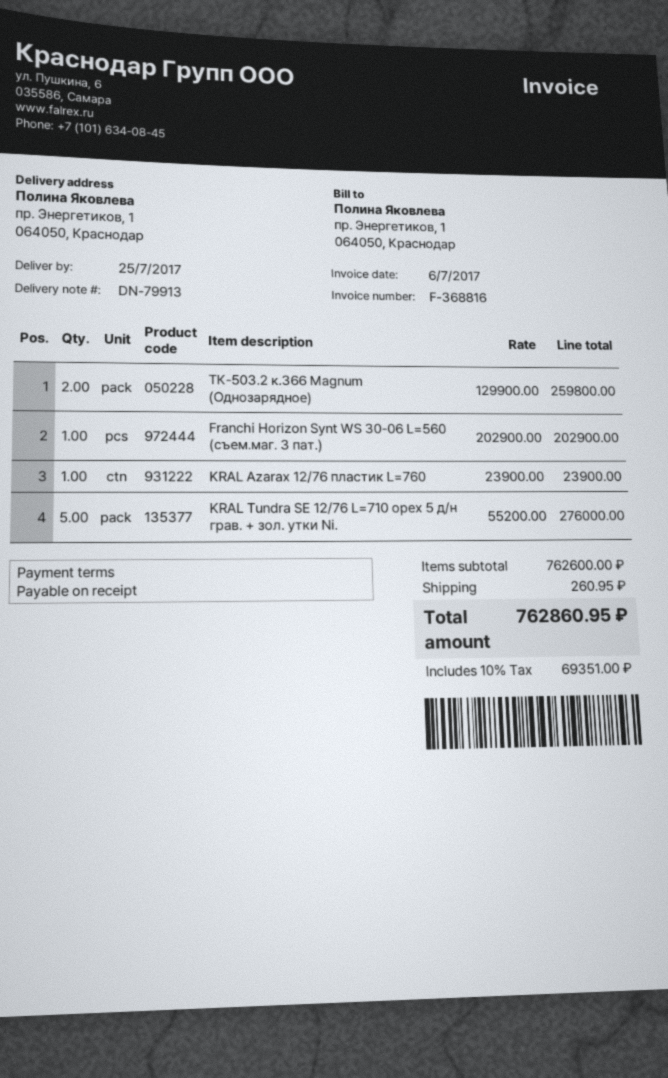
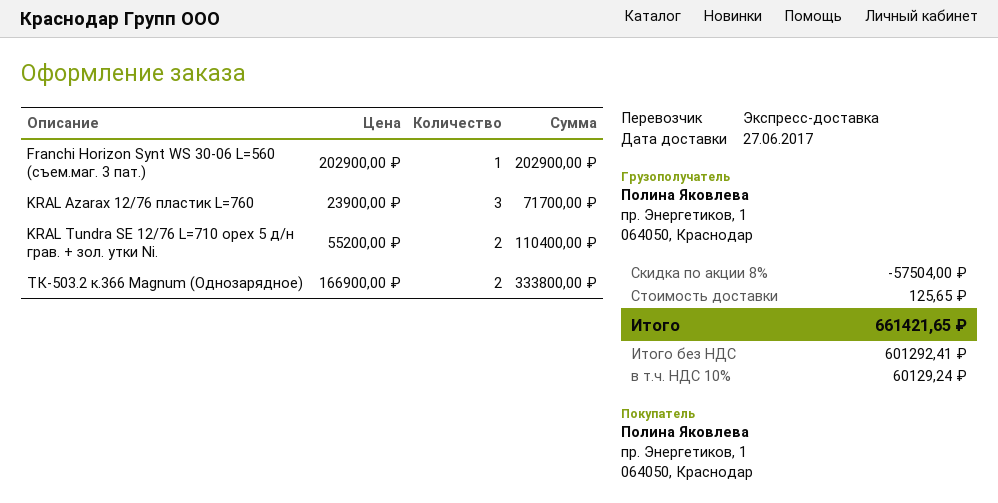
delivery date: 2017-07-25 -> 2017-06-27
ТК-503.2 к.366 Magnum (Однозарядное): 2 x 129900.00 = 259800.00 -> 2 x 166900.00 = 333800.00
KRAL Azarax 12/76 пластик L=760: 1 x 23900.00 = 23900.00 -> 3 x 23900.00 = 71700.00
KRAL Tundra SE 12/76 L=710 орех 5 д/н грав. + зол. утки Ni.: 5 x 55200.00 = 276000.00 -> 2 x 55200.00 = 110400.00
discount: none -> 8% = 57504.00
shipping: 260.95 -> 125.65
tax: 10% = 69351.00 -> 10% = 60129.24
total: 762860.95 -> 661421.65

